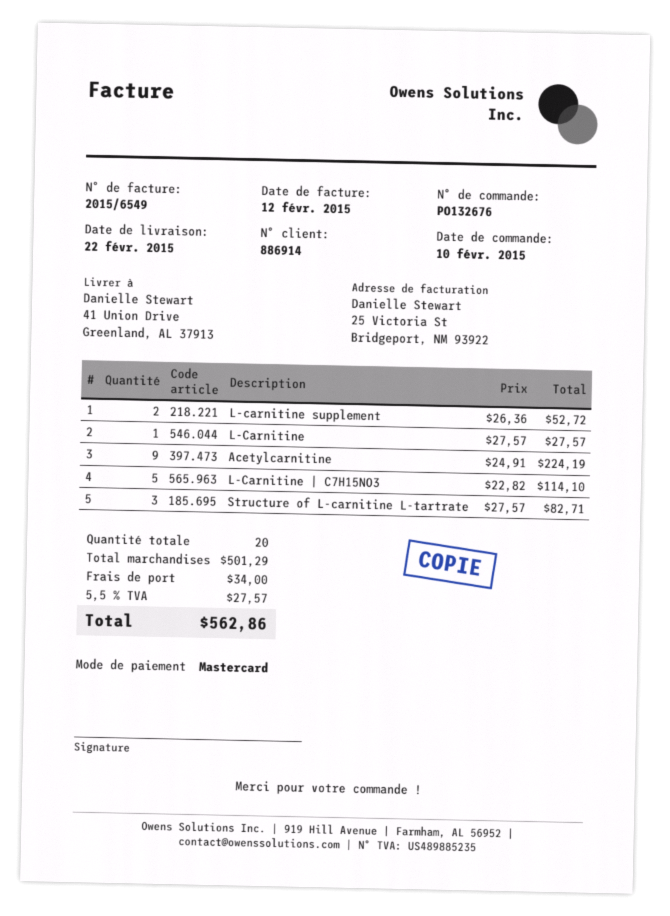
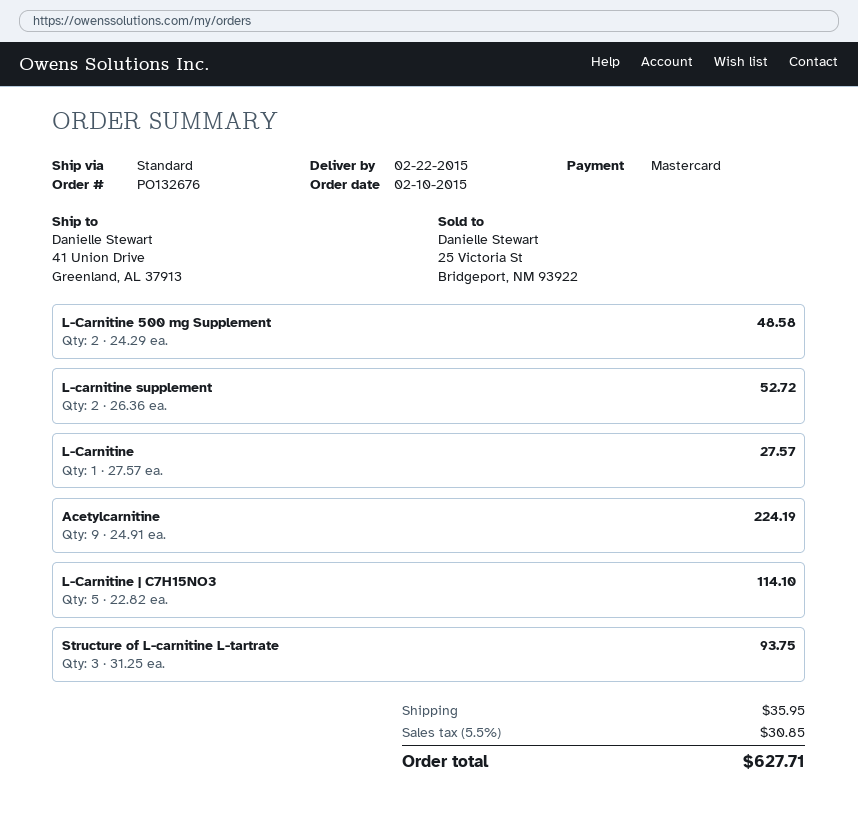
Structure of L-carnitine L-tartrate: 3 x 27.57 = 82.71 -> 3 x 31.25 = 93.75
L-Carnitine 500 mg Supplement: none -> 2 x 24.29 = 48.58
shipping: 34.00 -> 35.95
tax: 5.5% = 27.57 -> 5.5% = 30.85
total: 562.86 -> 627.71

